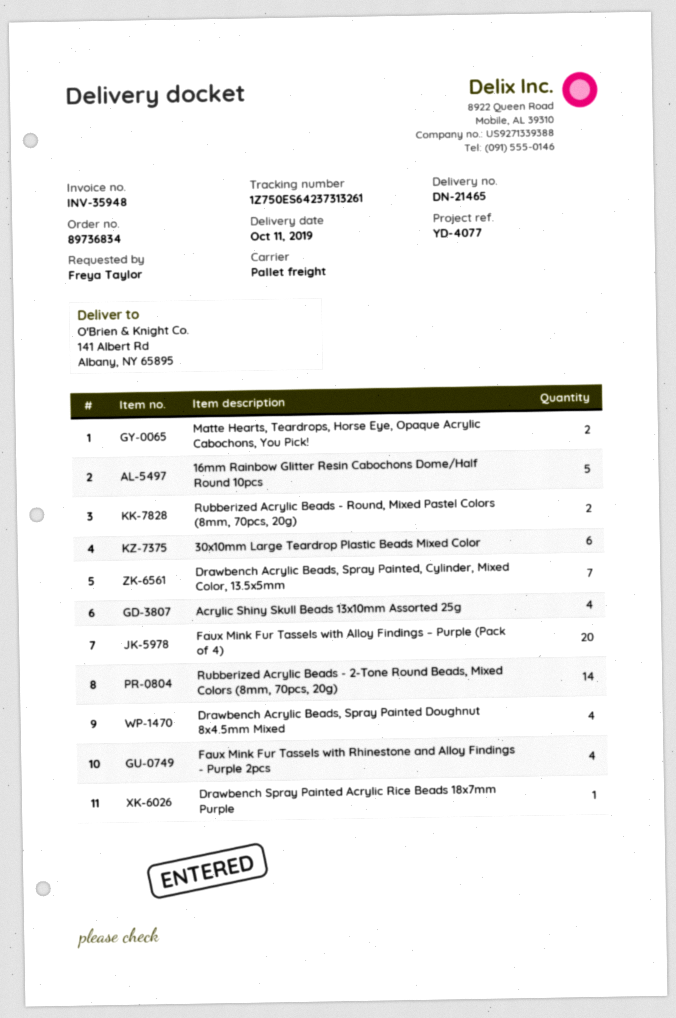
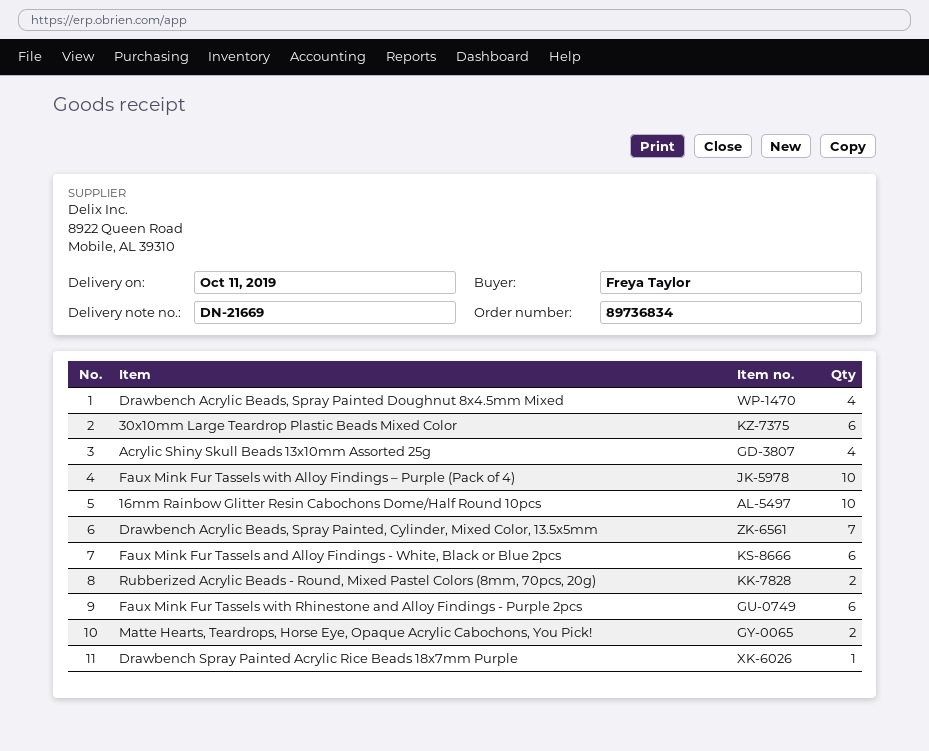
delivery note number: DN-21465 -> DN-21669
16mm Rainbow Glitter Resin Cabochons Dome/Half Round 10pcs: 5 -> 10
Faux Mink Fur Tassels with Alloy Findings – Purple (Pack of 4): 20 -> 10
Rubberized Acrylic Beads - 2-Tone Round Beads, Mixed Colors (8mm, 70pcs, 20g): 14 -> none
Faux Mink Fur Tassels with Rhinestone and Alloy Findings - Purple 2pcs: 4 -> 6
Faux Mink Fur Tassels and Alloy Findings - White, Black or Blue 2pcs: none -> 6

